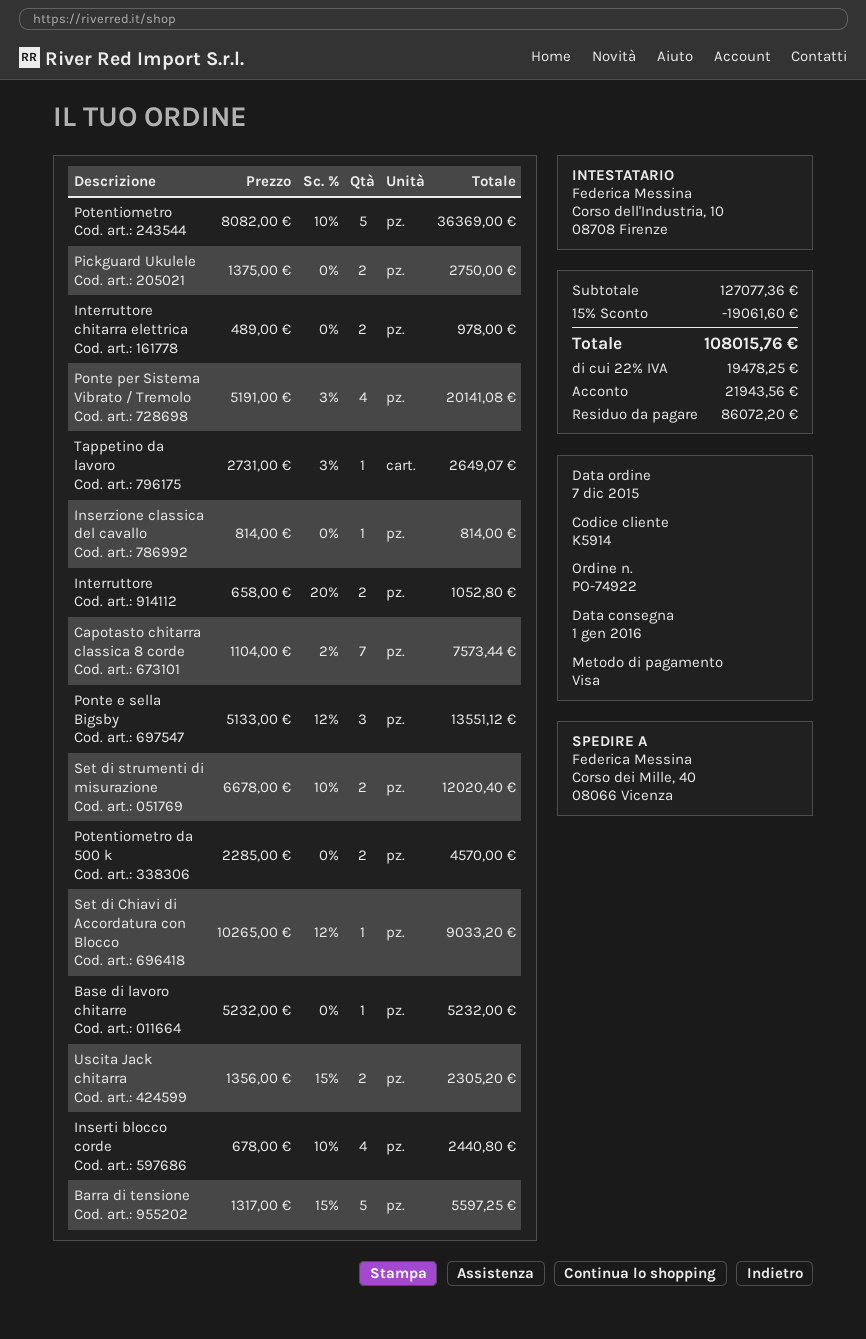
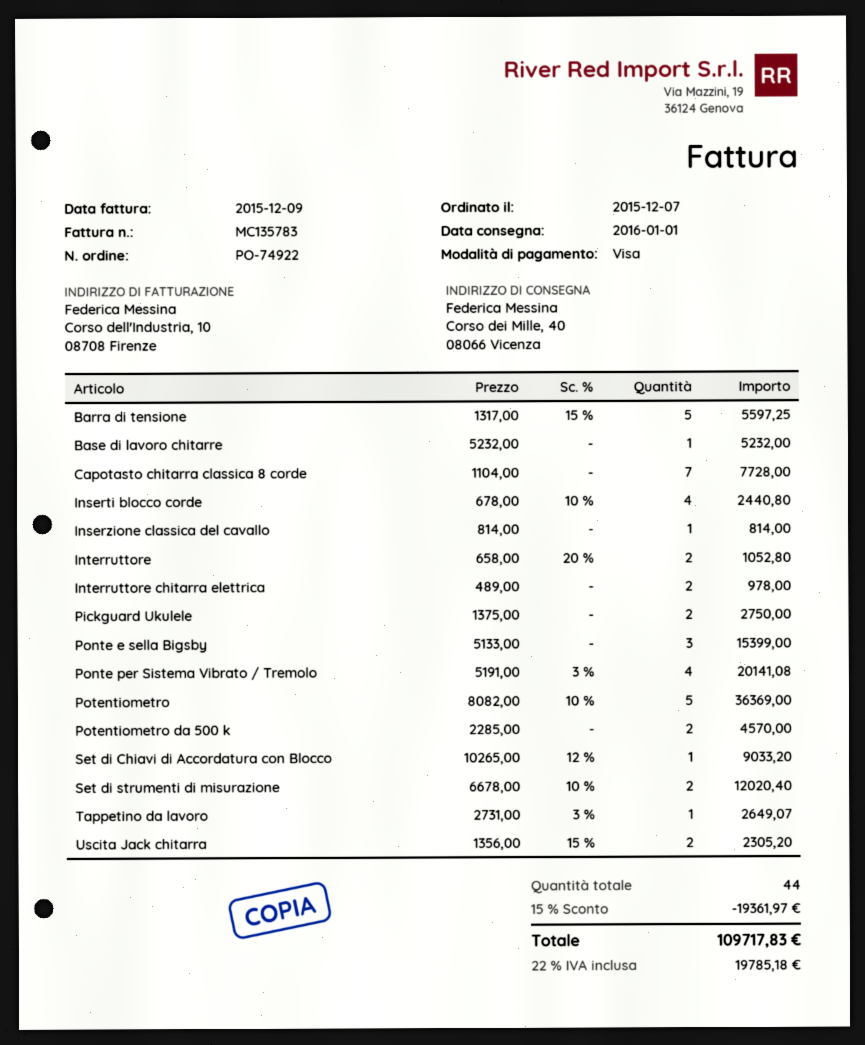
Capotasto chitarra classica 8 corde: 7 x 1104.00 - 2% = 7573.44 -> 7 x 1104.00 = 7728.00
Ponte e sella Bigsby: 3 x 5133.00 - 12% = 13551.12 -> 3 x 5133.00 = 15399.00
discount: 15% = 19061.60 -> 15% = 19361.97
tax: 22% = 19478.25 -> 22% = 19785.18
total: 108015.76 -> 109717.83

